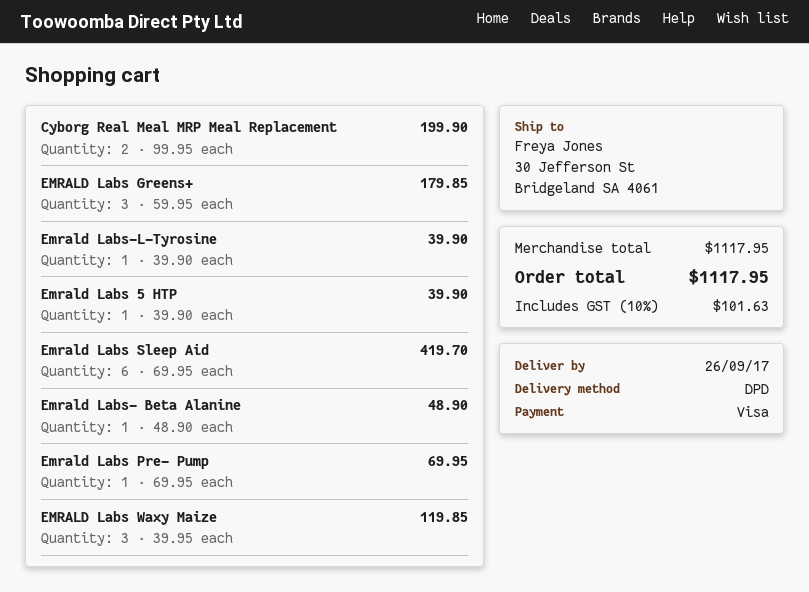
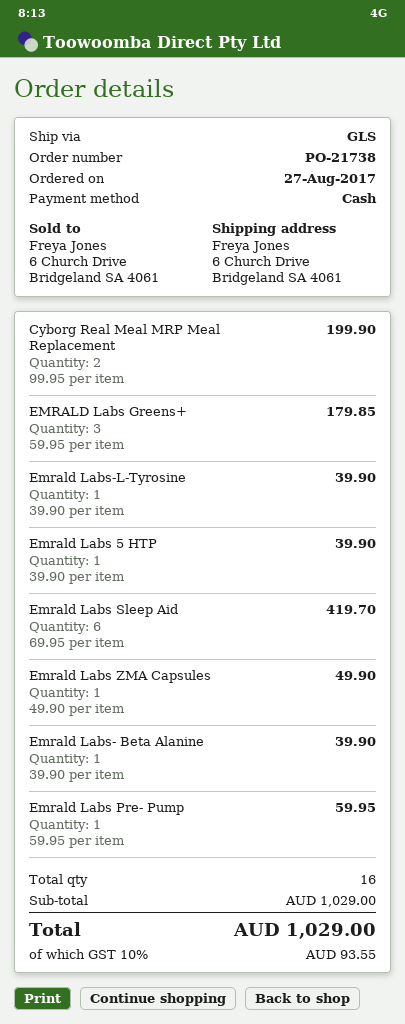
payment method: Visa -> cash
shipping method: DPD -> GLS
ship to: 30 Jefferson St, Bridgeland SA 4061 -> 6 Church Drive, Bridgeland SA 4061
Emrald Labs- Beta Alanine: 1 x 48.90 = 48.90 -> 1 x 39.90 = 39.90
Emrald Labs Pre- Pump: 1 x 69.95 = 69.95 -> 1 x 59.95 = 59.95
EMRALD Labs Waxy Maize: 3 x 39.95 = 119.85 -> none
Emrald Labs ZMA Capsules: none -> 1 x 49.90 = 49.90
subtotal: 1117.95 -> 1029.00
tax: 10% = 101.63 -> 10% = 93.55
total: 1117.95 -> 1029.00

